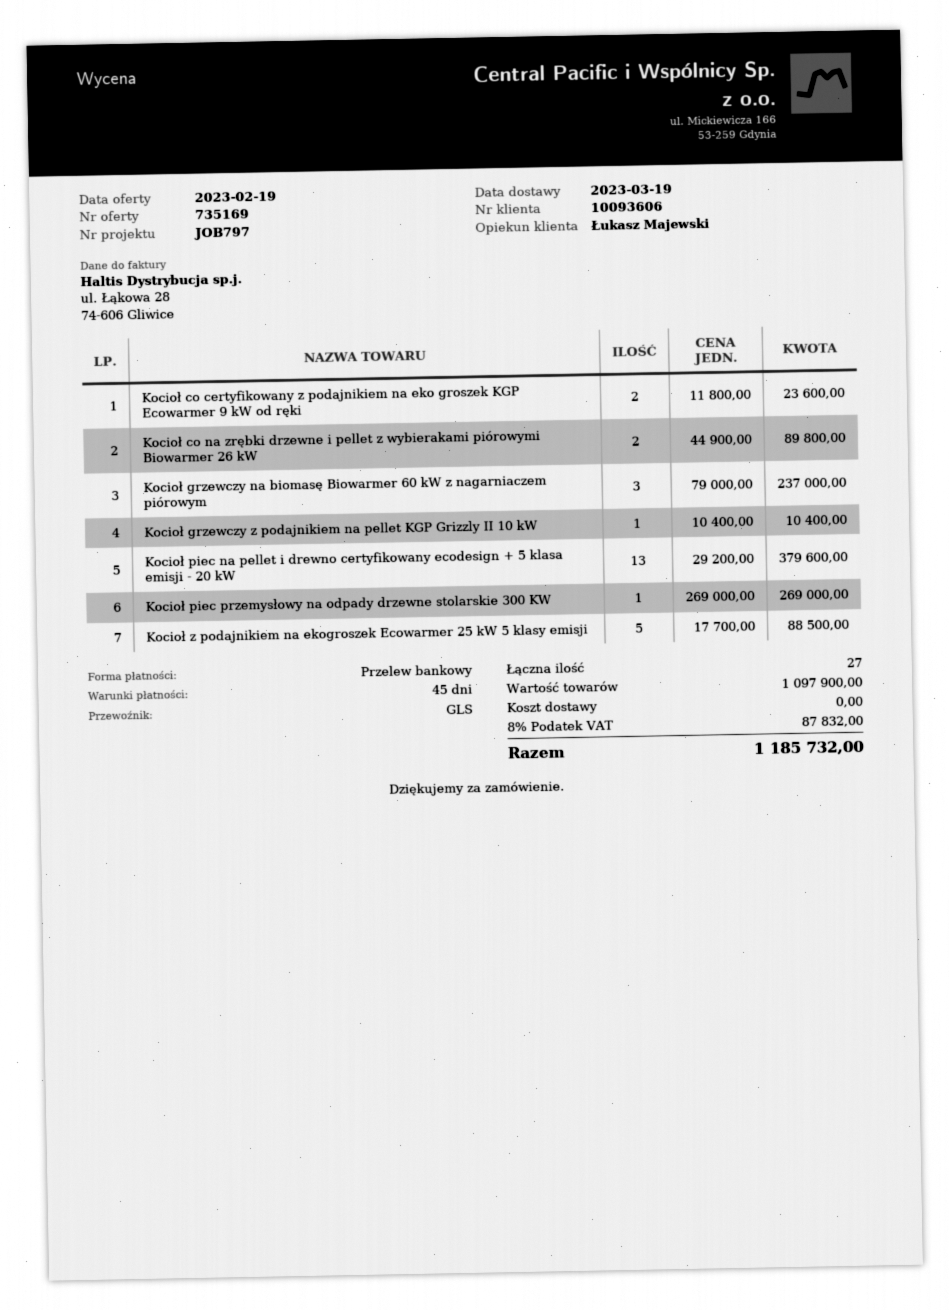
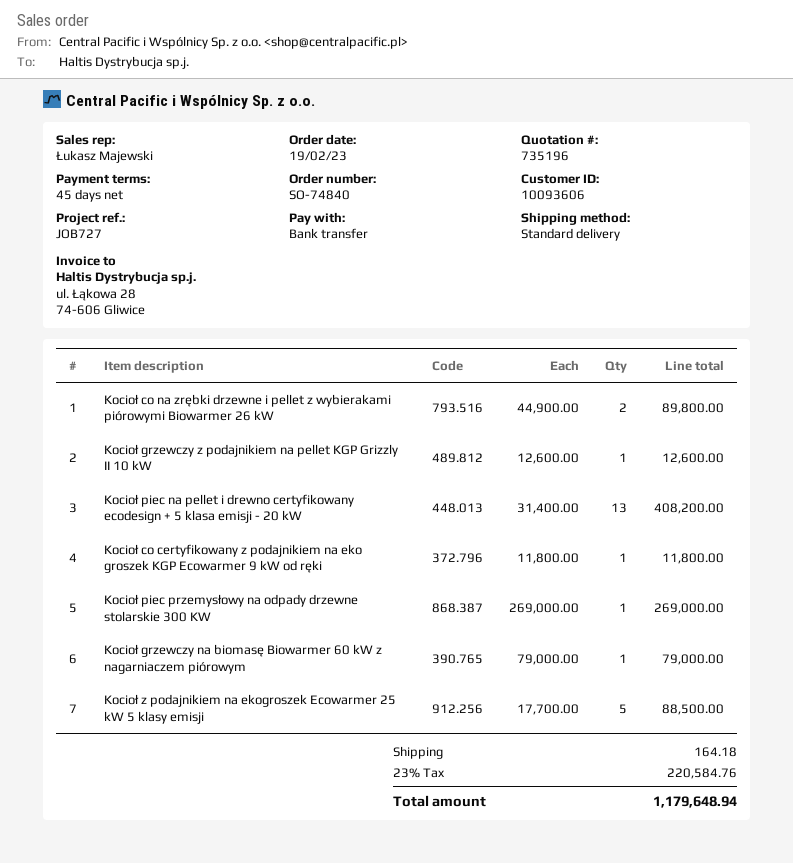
quote number: 735169 -> 735196
reference: JOB797 -> JOB727
shipping method: GLS -> standard
Kocioł co certyfikowany z podajnikiem na eko groszek KGP Ecowarmer 9 kW od ręki: 2 x 11800.00 = 23600.00 -> 1 x 11800.00 = 11800.00
Kocioł grzewczy na biomasę Biowarmer 60 kW z nagarniaczem piórowym: 3 x 79000.00 = 237000.00 -> 1 x 79000.00 = 79000.00
Kocioł grzewczy z podajnikiem na pellet KGP Grizzly II 10 kW: 1 x 10400.00 = 10400.00 -> 1 x 12600.00 = 12600.00
Kocioł piec na pellet i drewno certyfikowany ecodesign + 5 klasa emisji - 20 kW: 13 x 29200.00 = 379600.00 -> 13 x 31400.00 = 408200.00
shipping: 0.00 -> 164.18
tax: 8% = 87832.00 -> 23% = 220584.76
total: 1185732.00 -> 1179648.94

